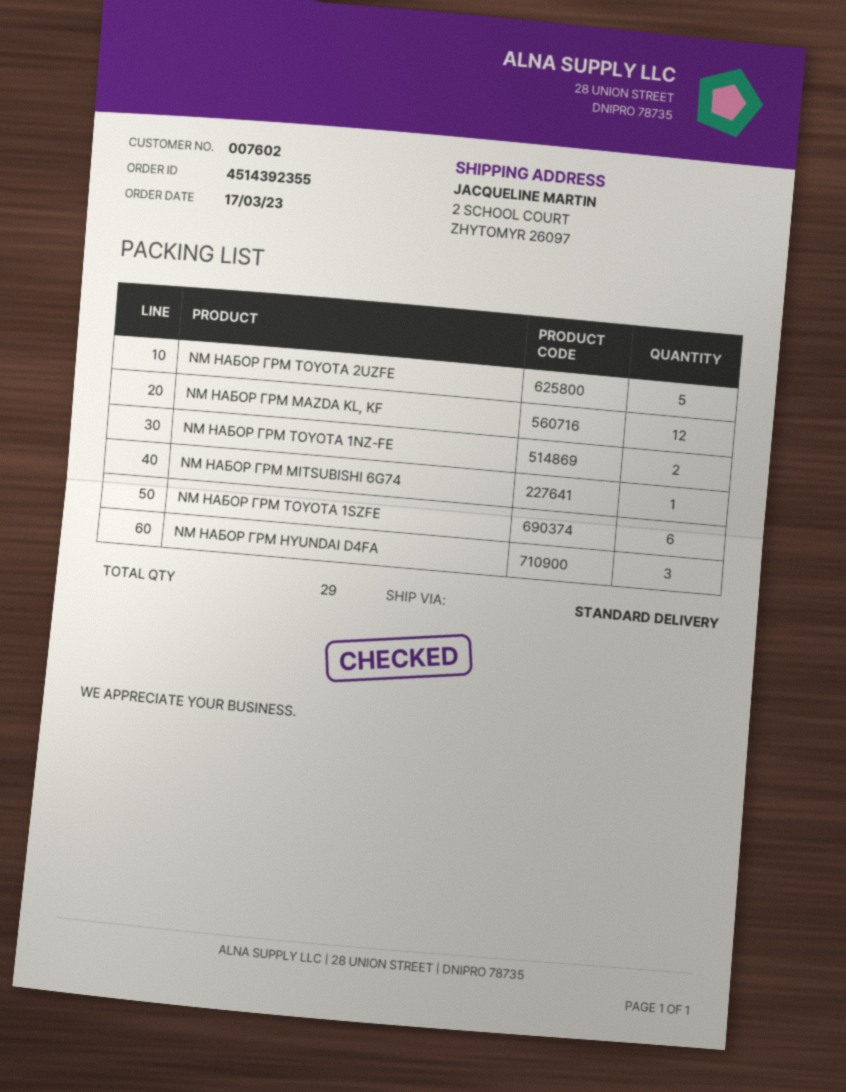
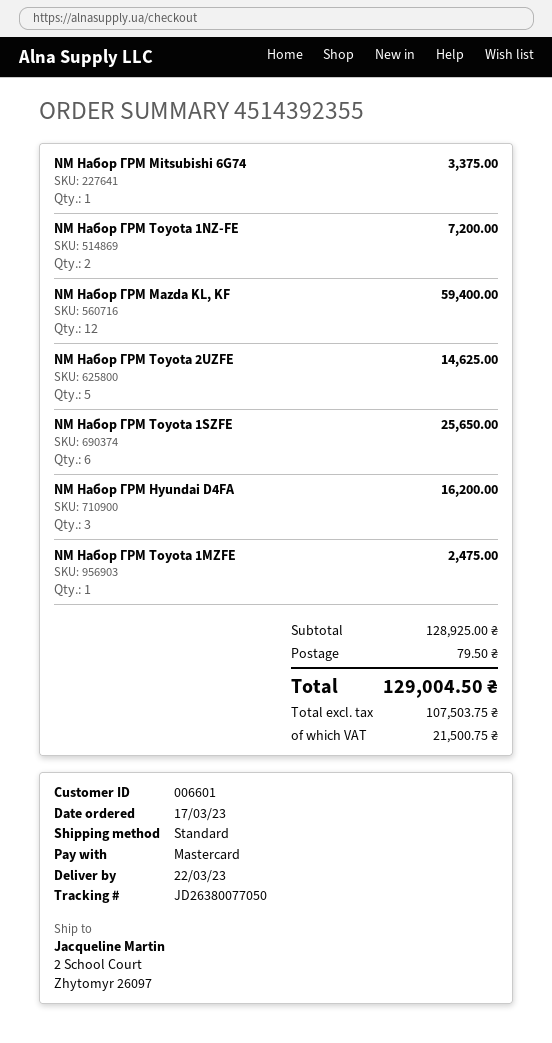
customer number: 007602 -> 006601
NM Набор ГРМ Toyota 1MZFE: none -> 1

